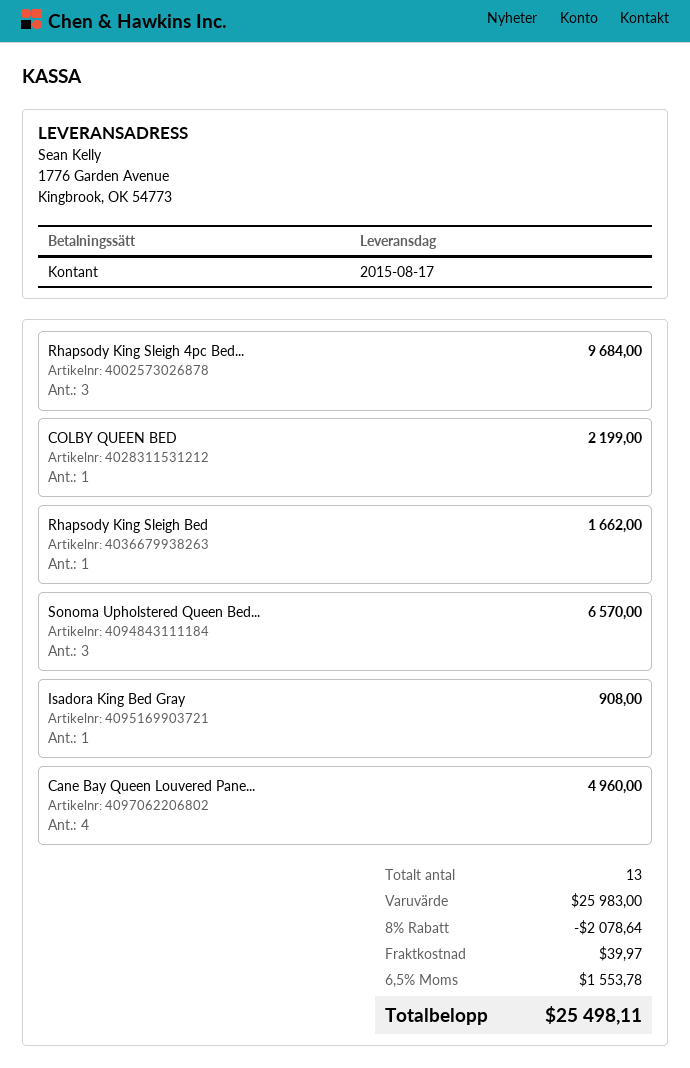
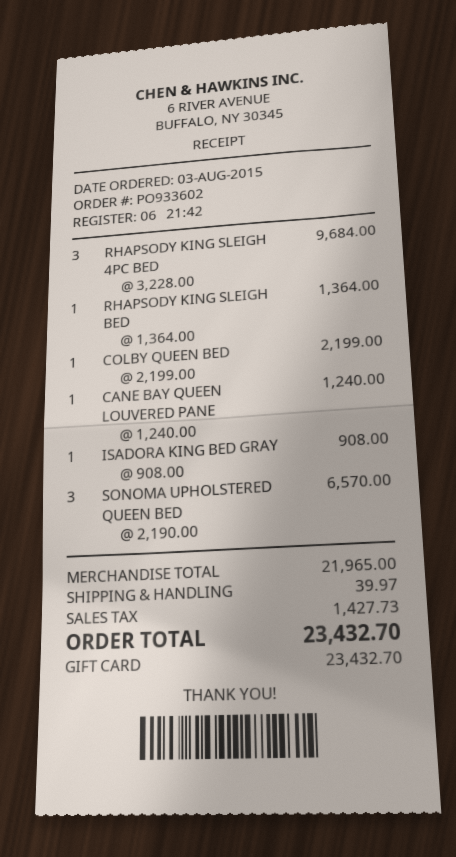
payment method: cash -> gift card
Rhapsody King Sleigh Bed: 1 for 1662.00 -> 1 for 1364.00
Cane Bay Queen Louvered Pane...: 4 for 4960.00 -> 1 for 1240.00
subtotal: 25983.00 -> 21965.00
discount: 8% = 2078.64 -> none
tax: 1553.78 -> 1427.73
total: 25498.11 -> 23432.70

